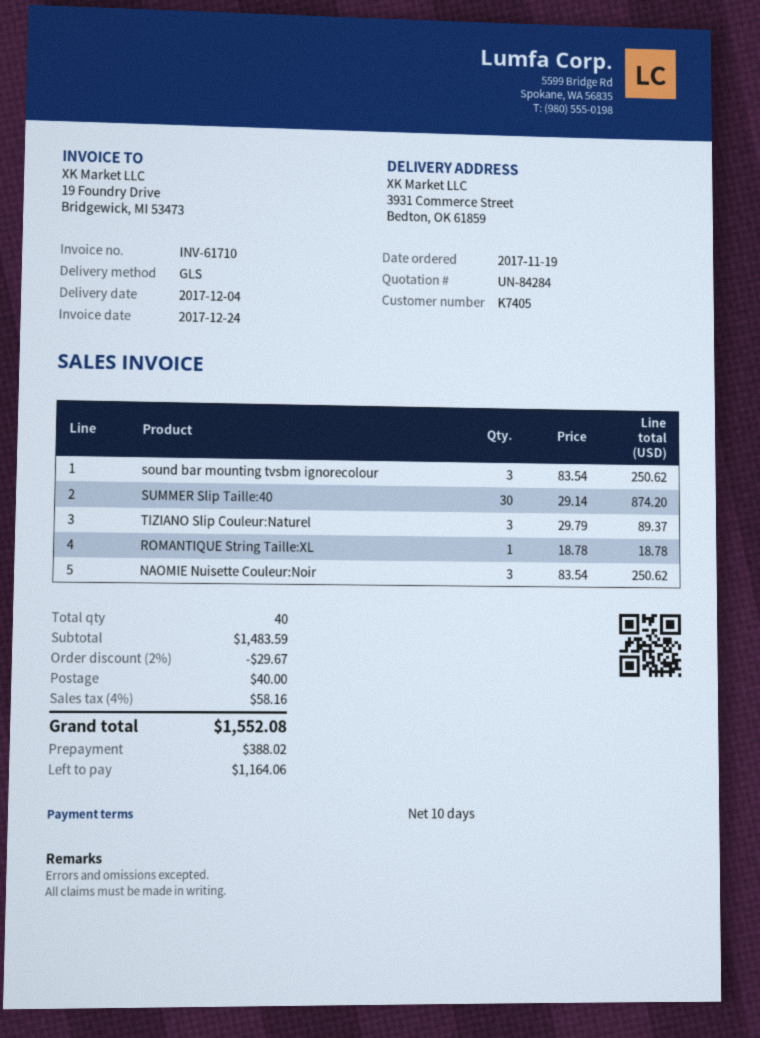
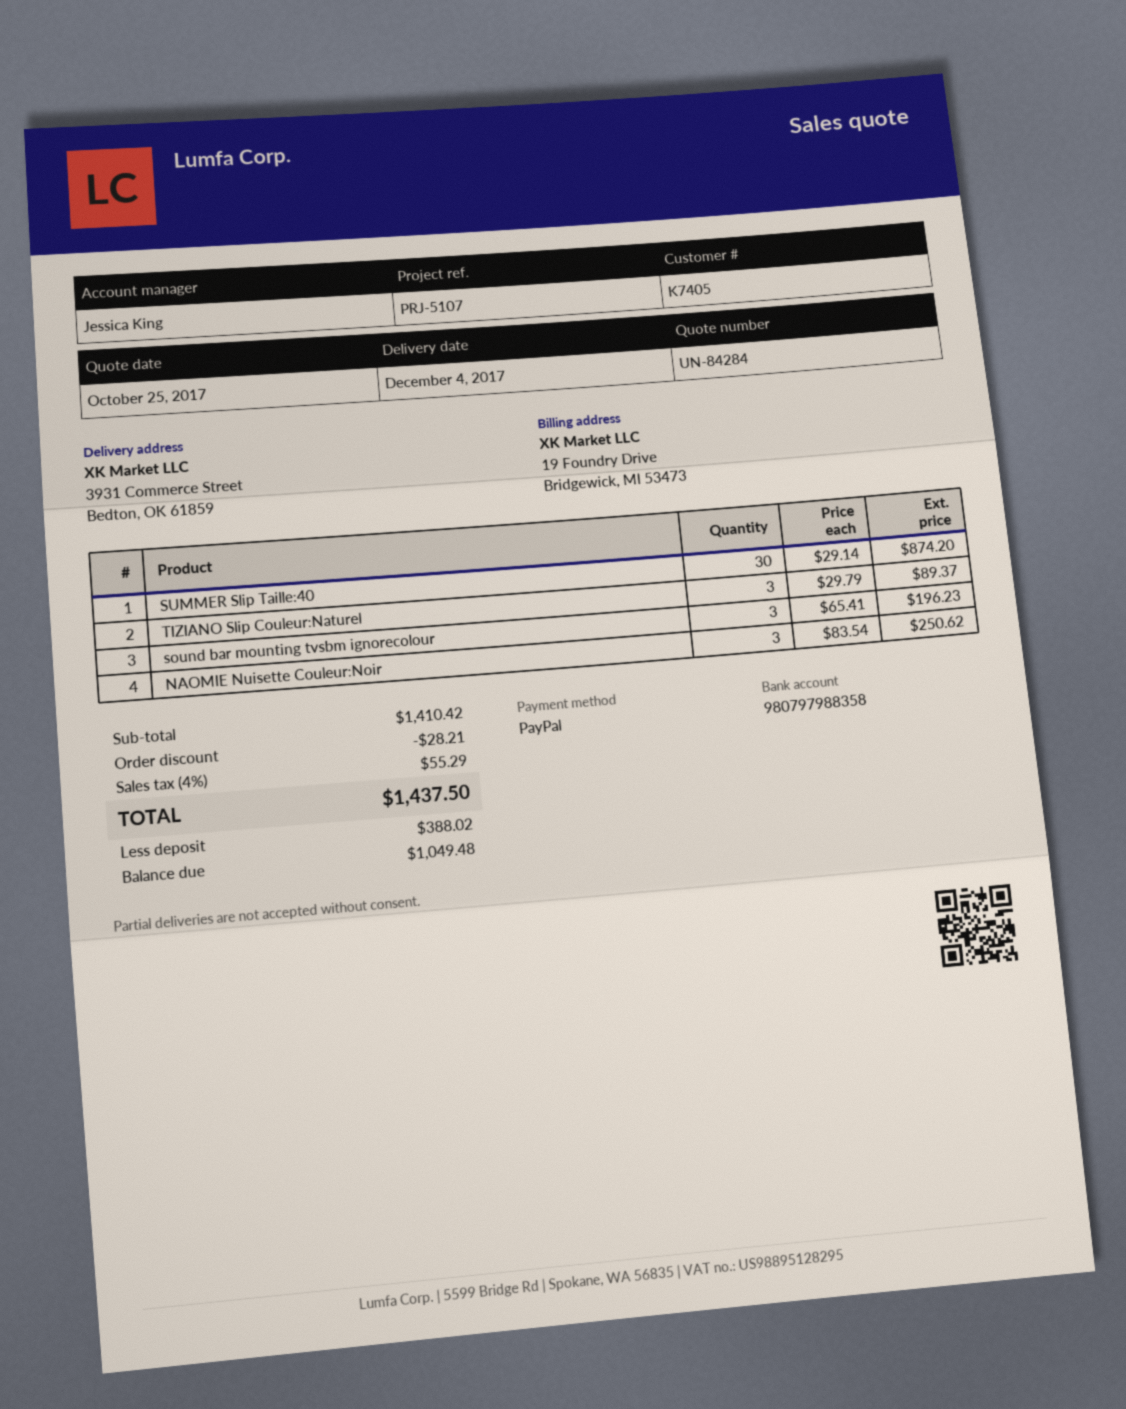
sound bar mounting tvsbm ignorecolour: 3 x 83.54 = 250.62 -> 3 x 65.41 = 196.23
ROMANTIQUE String Taille:XL: 1 x 18.78 = 18.78 -> none
subtotal: 1483.59 -> 1410.42
discount: 29.67 -> 28.21
shipping: 40.00 -> none
tax: 4% = 58.16 -> 4% = 55.29
total: 1552.08 -> 1437.50
balance: 1164.06 -> 1049.48

